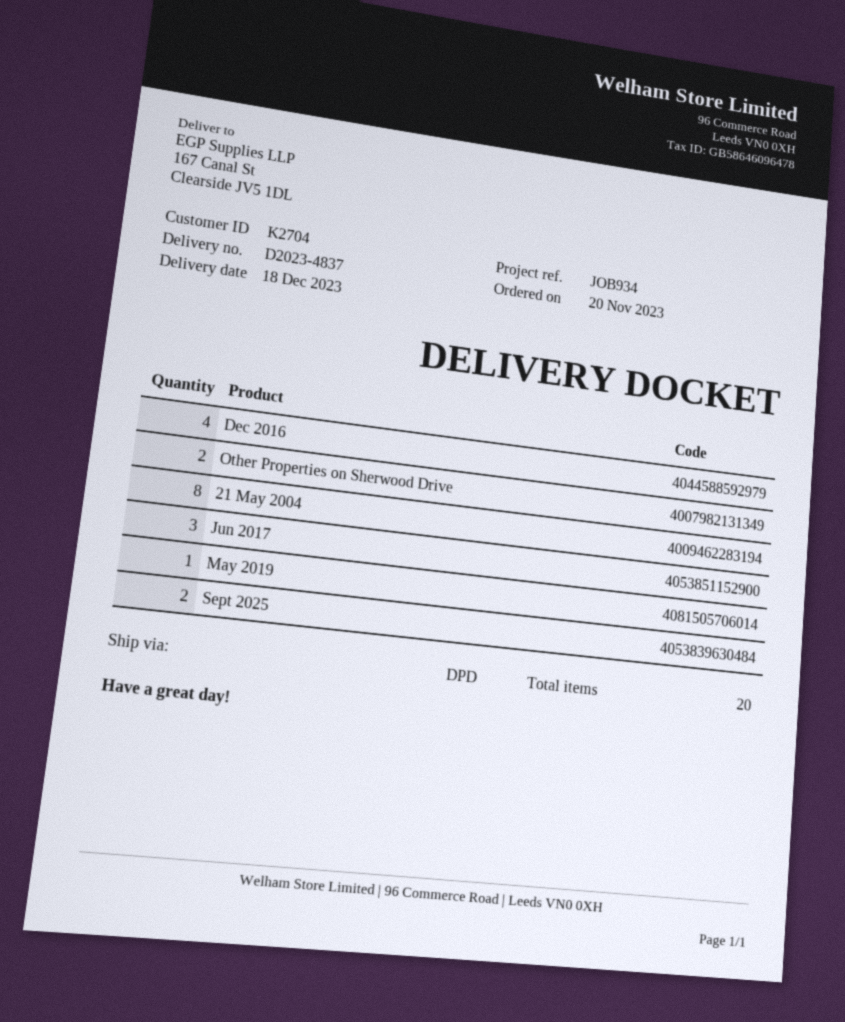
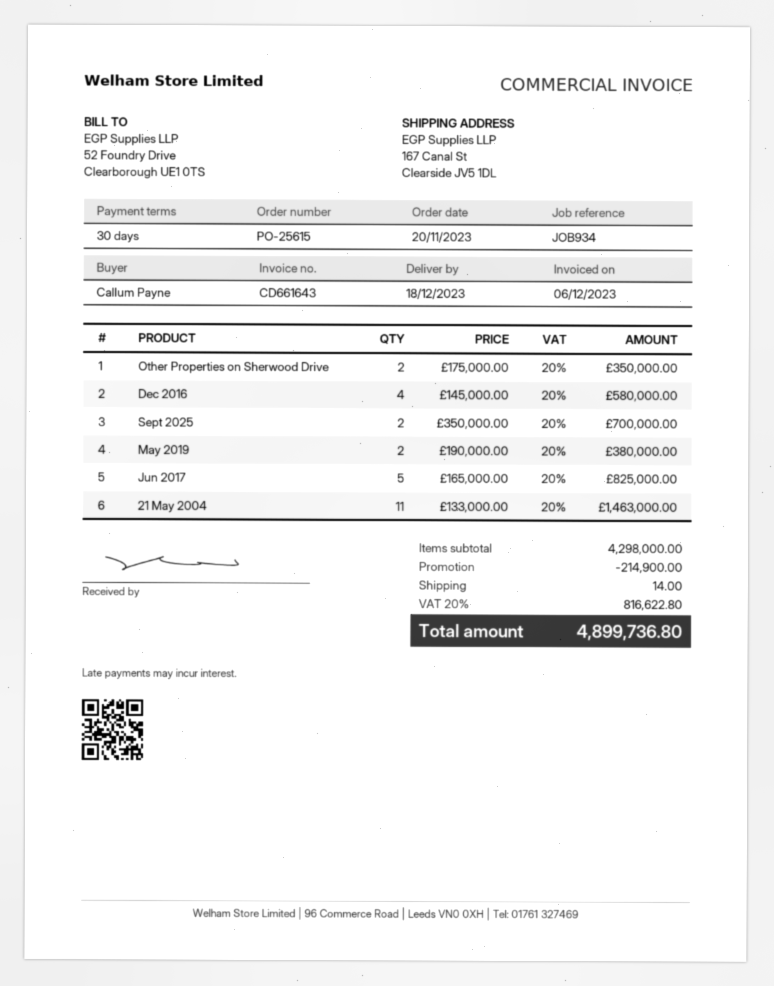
21 May 2004: 8 -> 11
Jun 2017: 3 -> 5
May 2019: 1 -> 2

